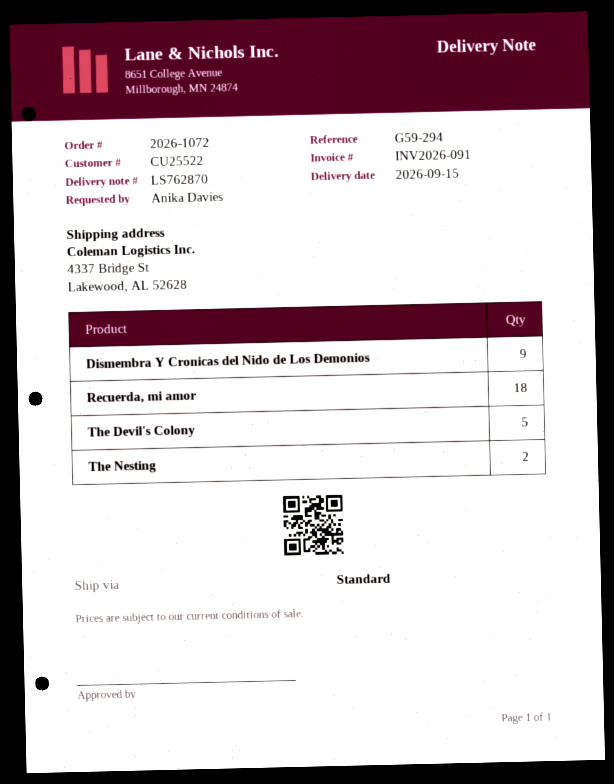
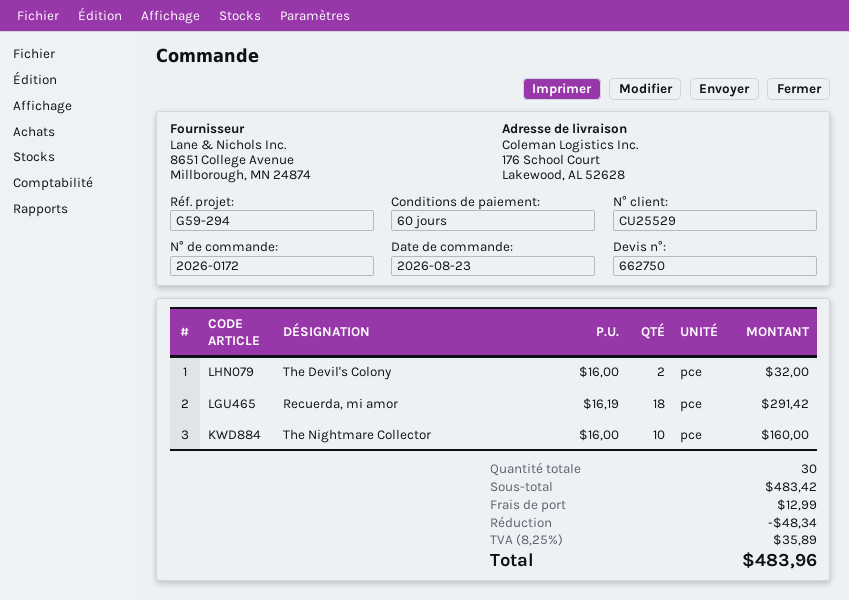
order number: 2026-1072 -> 2026-0172
customer number: CU25522 -> CU25529
ship to: 4337 Bridge St, Lakewood, AL 52628 -> 176 School Court, Lakewood, AL 52628
Dismembra Y Cronicas del Nido de Los Demonios: 9 -> none
The Devil's Colony: 5 -> 2
The Nesting: 2 -> none
The Nightmare Collector: none -> 10

